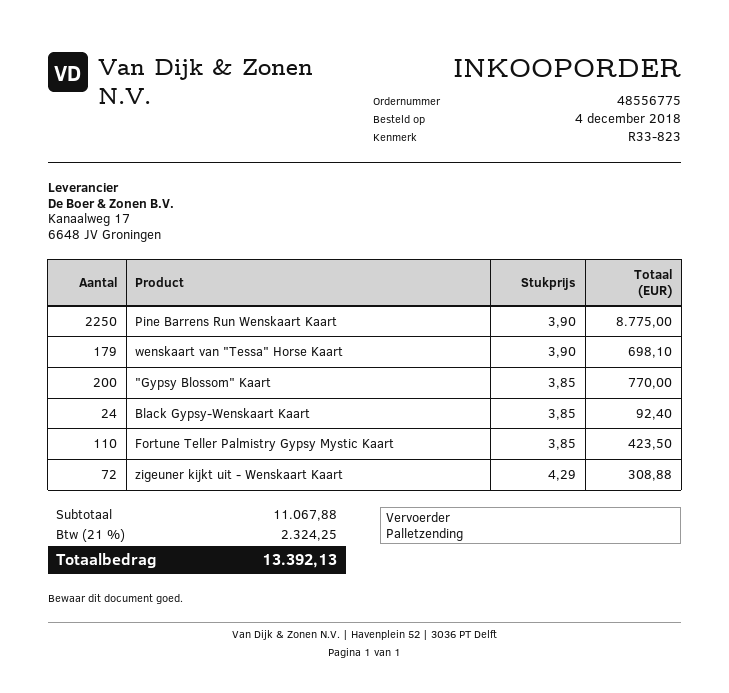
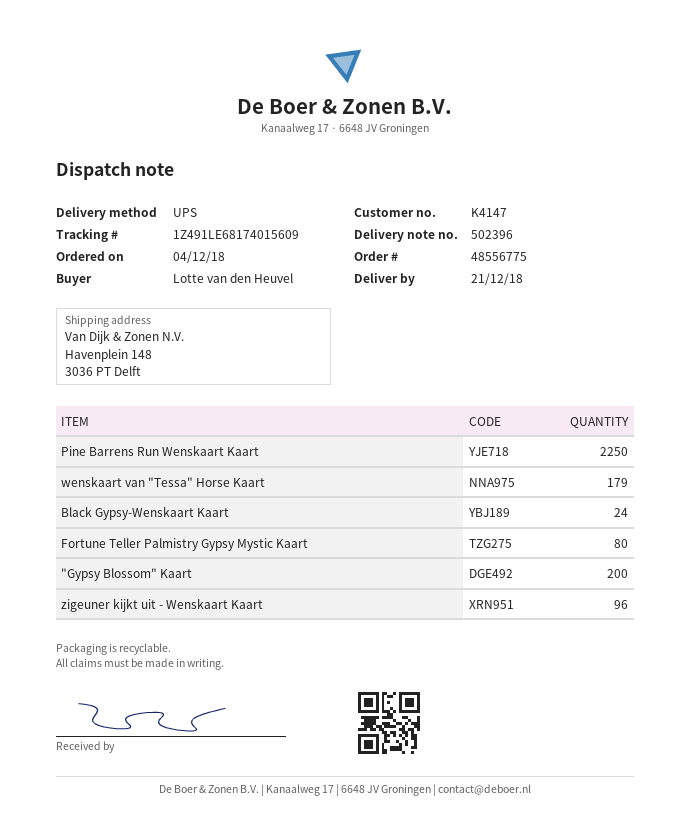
shipping method: pallet freight -> UPS
Fortune Teller Palmistry Gypsy Mystic Kaart: 110 -> 80
zigeuner kijkt uit - Wenskaart Kaart: 72 -> 96

